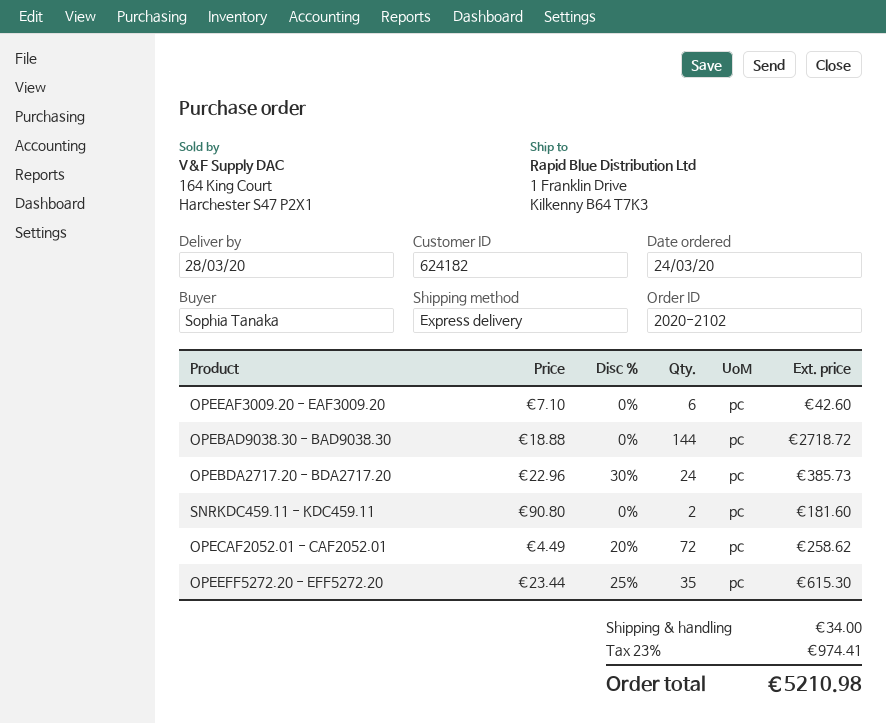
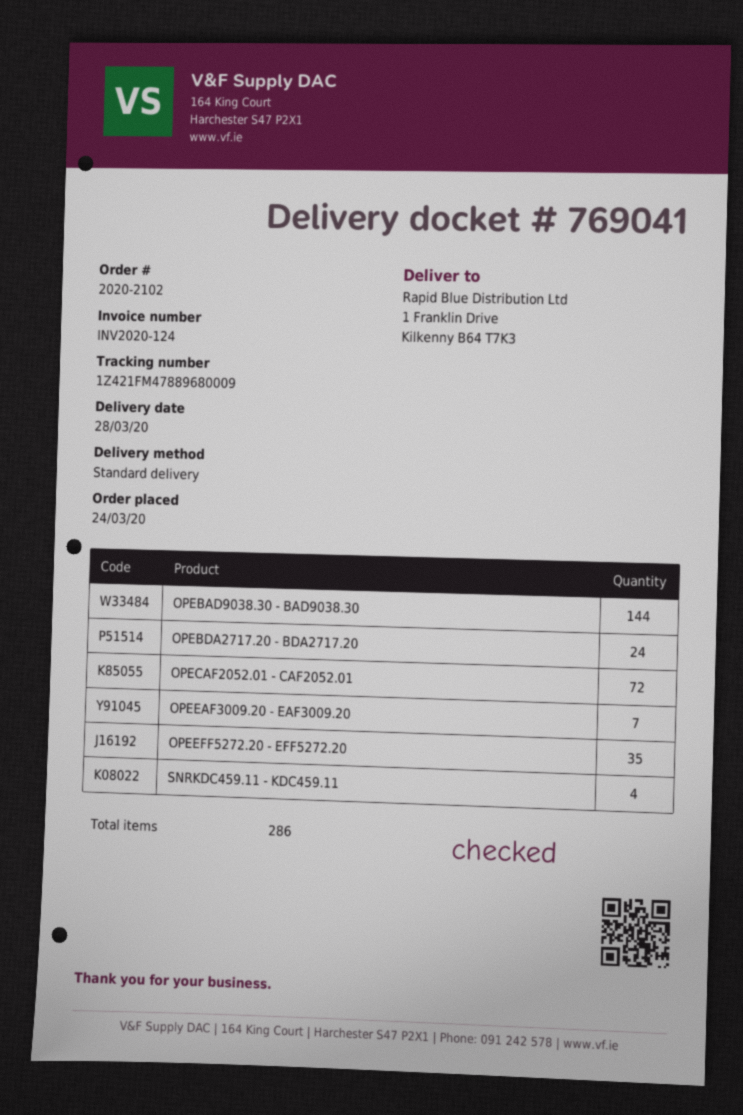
shipping method: express -> standard
OPEEAF3009.20 - EAF3009.20: 6 -> 7
SNRKDC459.11 - KDC459.11: 2 -> 4

